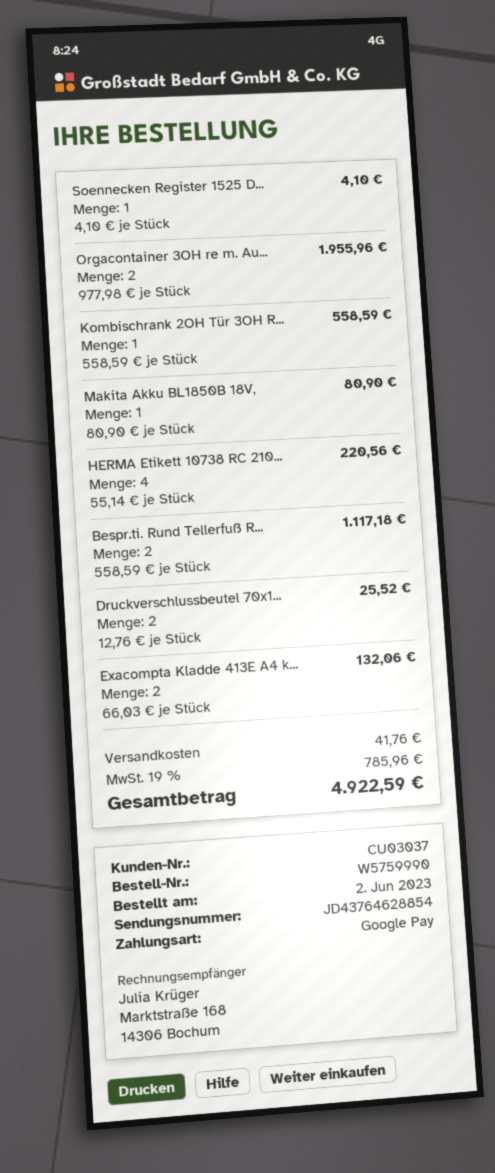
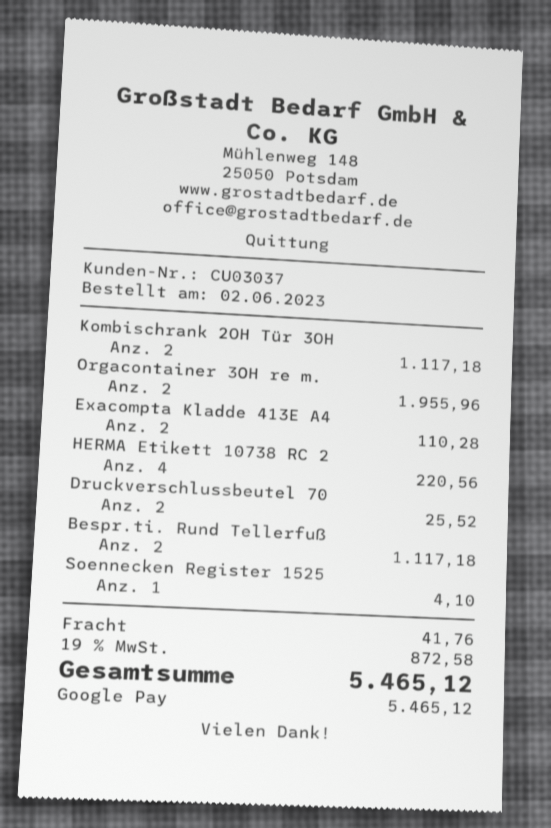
Kombischrank 2OH Tür 3OH R...: 1 for 558.59 -> 2 for 1117.18
Makita Akku BL1850B 18V,: 1 for 80.90 -> none
Exacompta Kladde 413E A4 k...: 2 for 132.06 -> 2 for 110.28
tax: 19% = 785.96 -> 19% = 872.58
total: 4922.59 -> 5465.12

